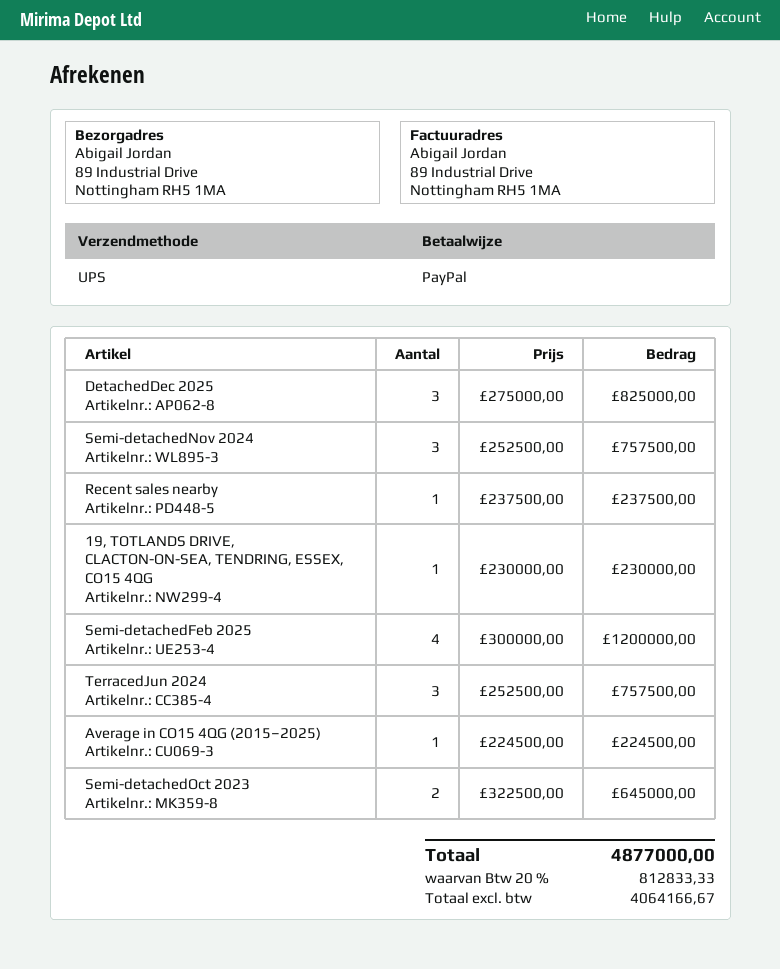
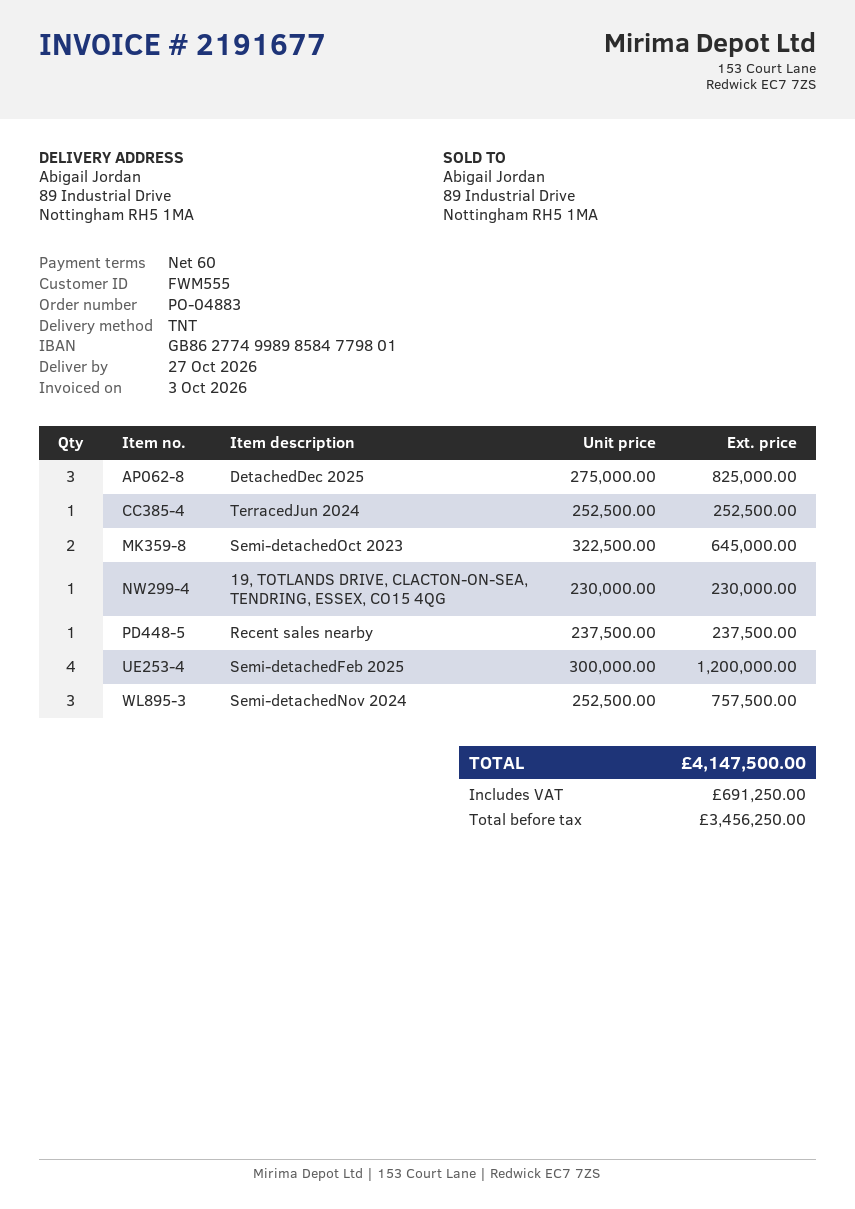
shipping method: UPS -> TNT
TerracedJun 2024: 3 x 252500.00 = 757500.00 -> 1 x 252500.00 = 252500.00
Average in CO15 4QG (2015–2025): 1 x 224500.00 = 224500.00 -> none
net: 4064166.67 -> 3456250.00
tax: 812833.33 -> 691250.00
total: 4877000.00 -> 4147500.00

